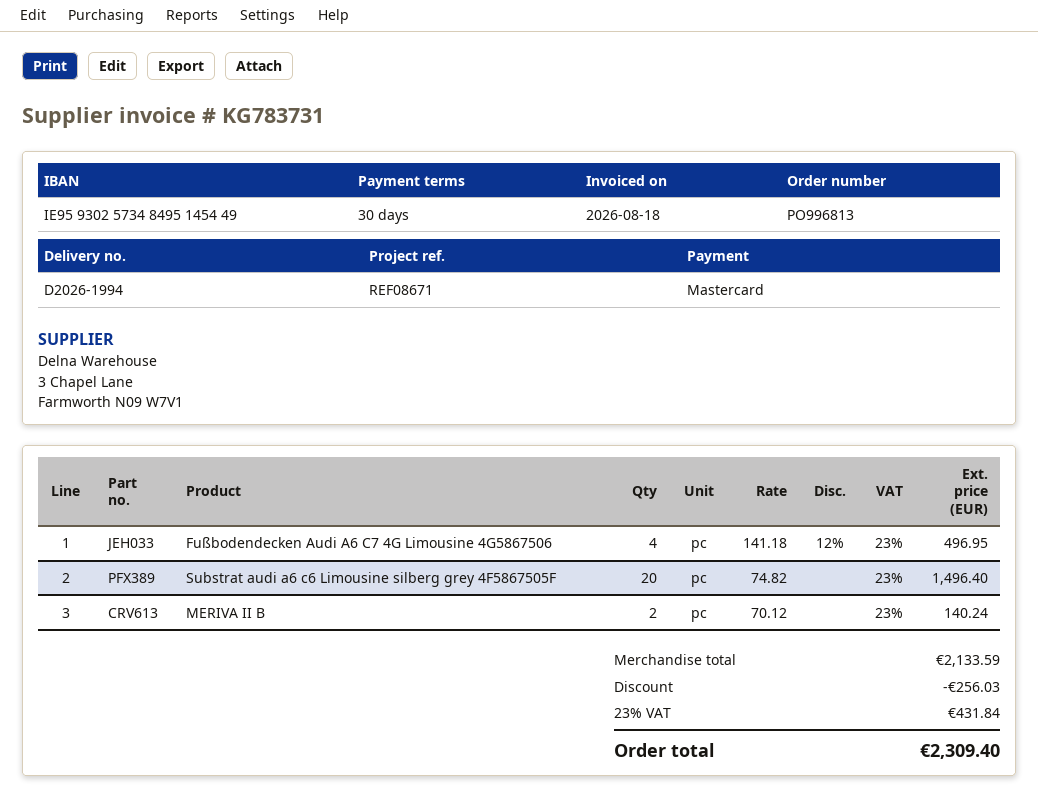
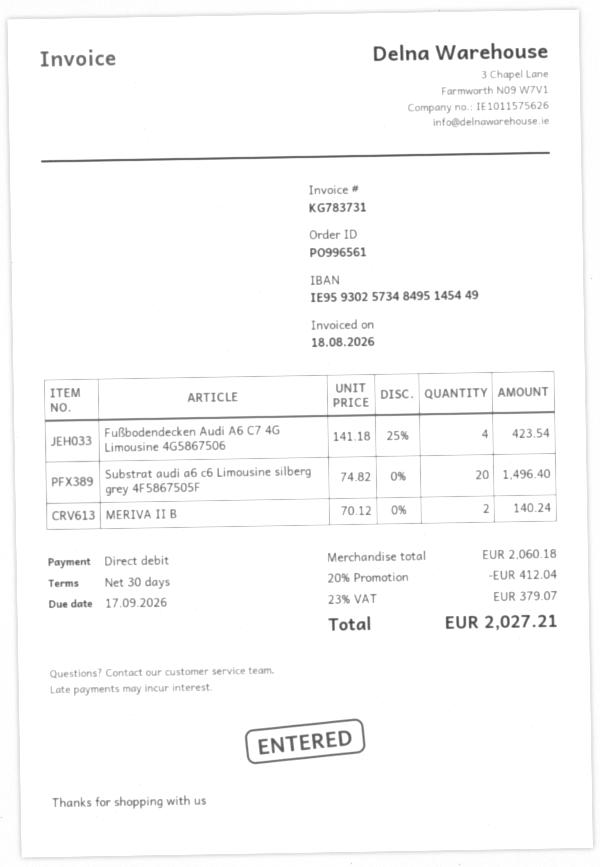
order number: PO996813 -> PO996561
payment method: Mastercard -> direct debit
Fußbodendecken Audi A6 C7 4G Limousine 4G5867506: 4 x 141.18 - 12% = 496.95 -> 4 x 141.18 - 25% = 423.54
subtotal: 2133.59 -> 2060.18
discount: 256.03 -> 412.04
tax: 23% = 431.84 -> 23% = 379.07
total: 2309.40 -> 2027.21

